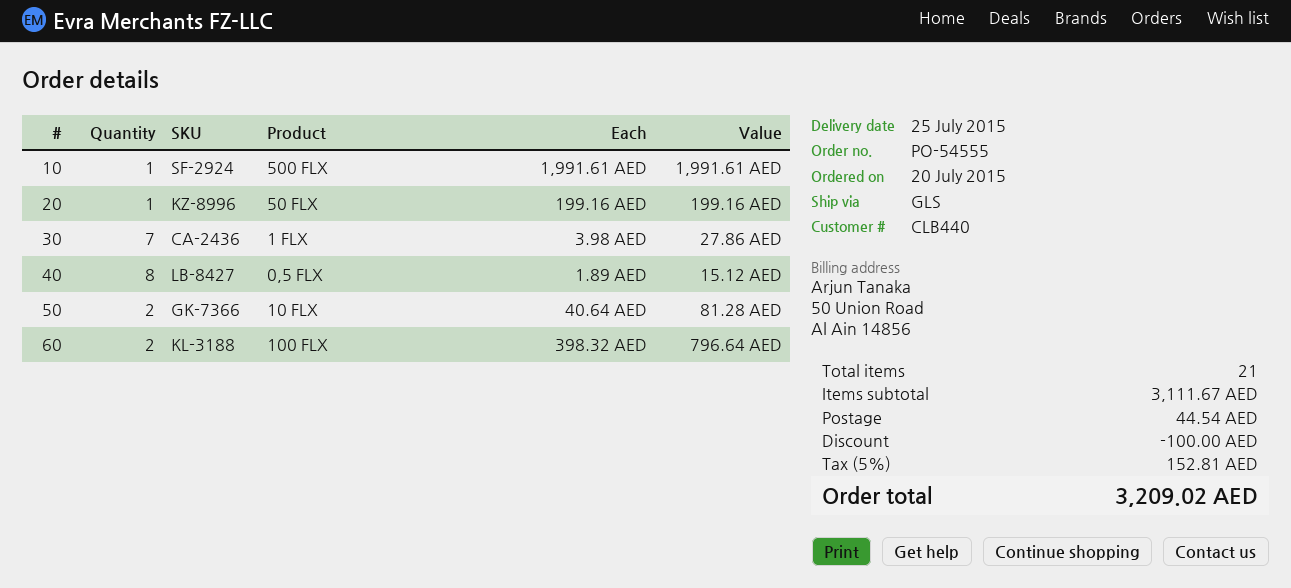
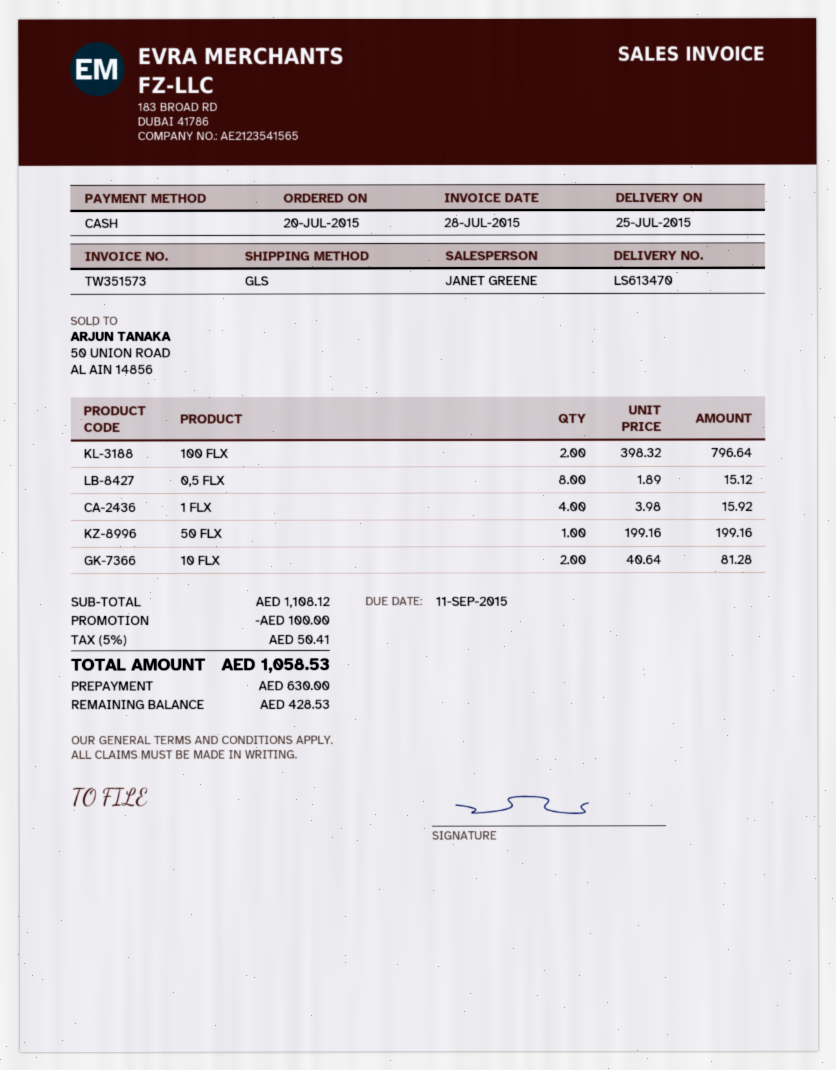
500 FLX: 1 x 1991.61 = 1991.61 -> none
1 FLX: 7 x 3.98 = 27.86 -> 4 x 3.98 = 15.92
subtotal: 3111.67 -> 1108.12
shipping: 44.54 -> none
tax: 5% = 152.81 -> 5% = 50.41
total: 3209.02 -> 1058.53

